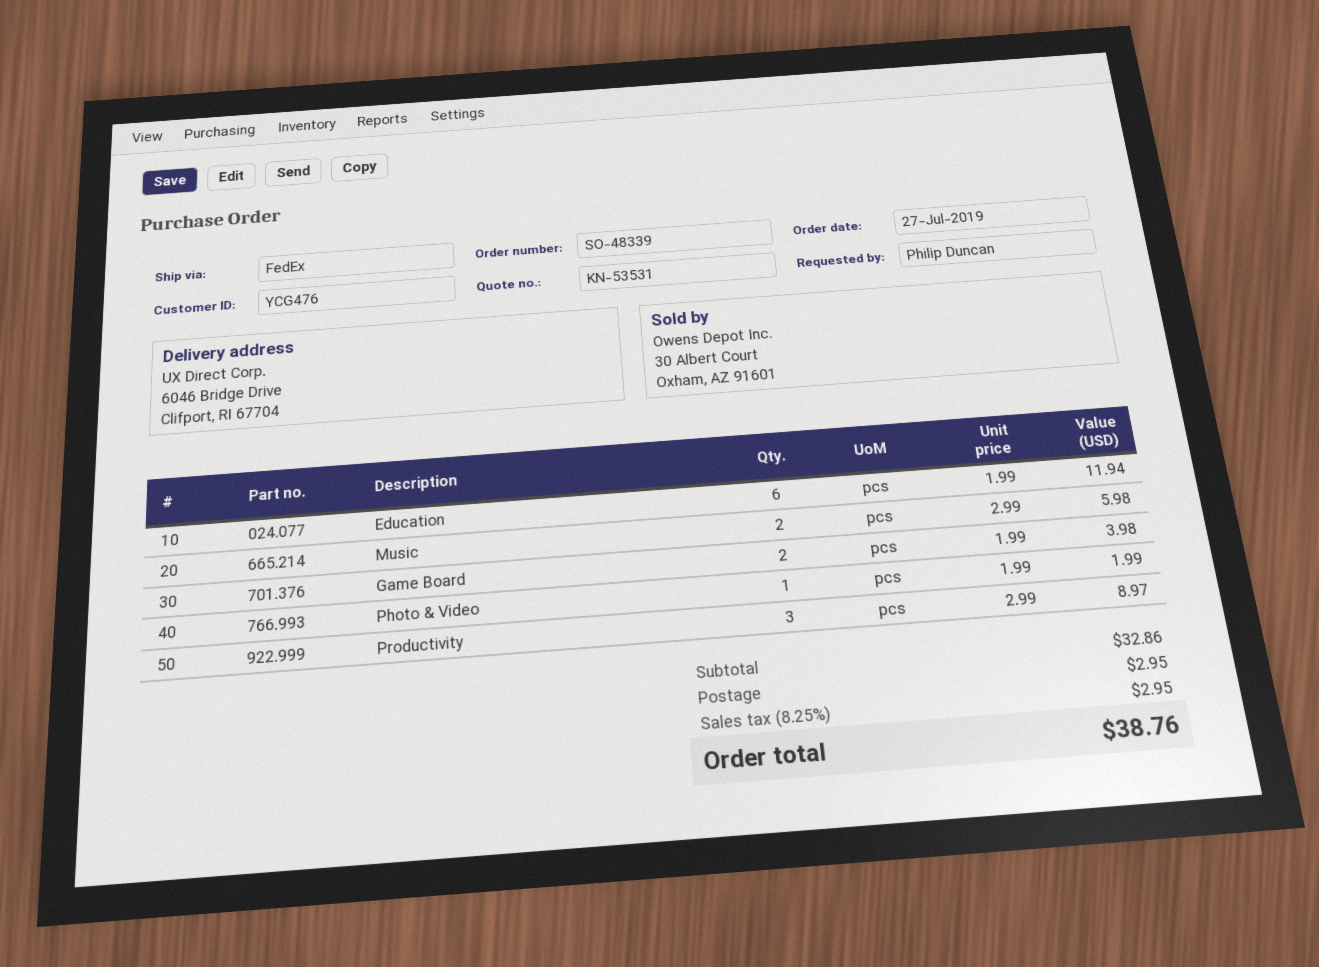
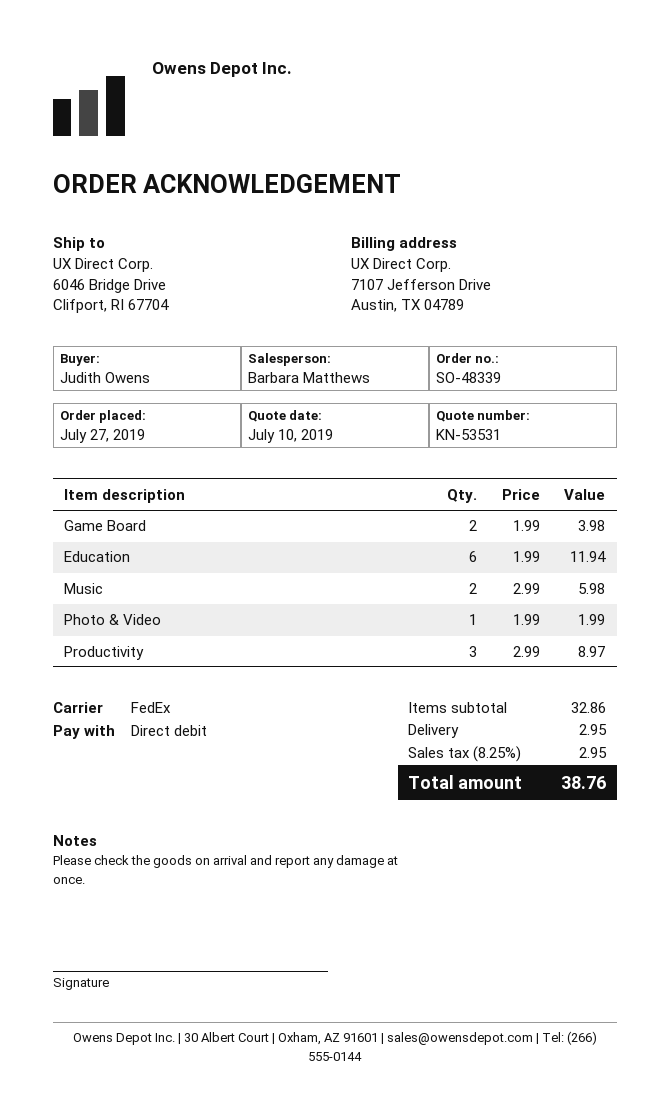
ordered by: Philip Duncan -> Judith Owens

